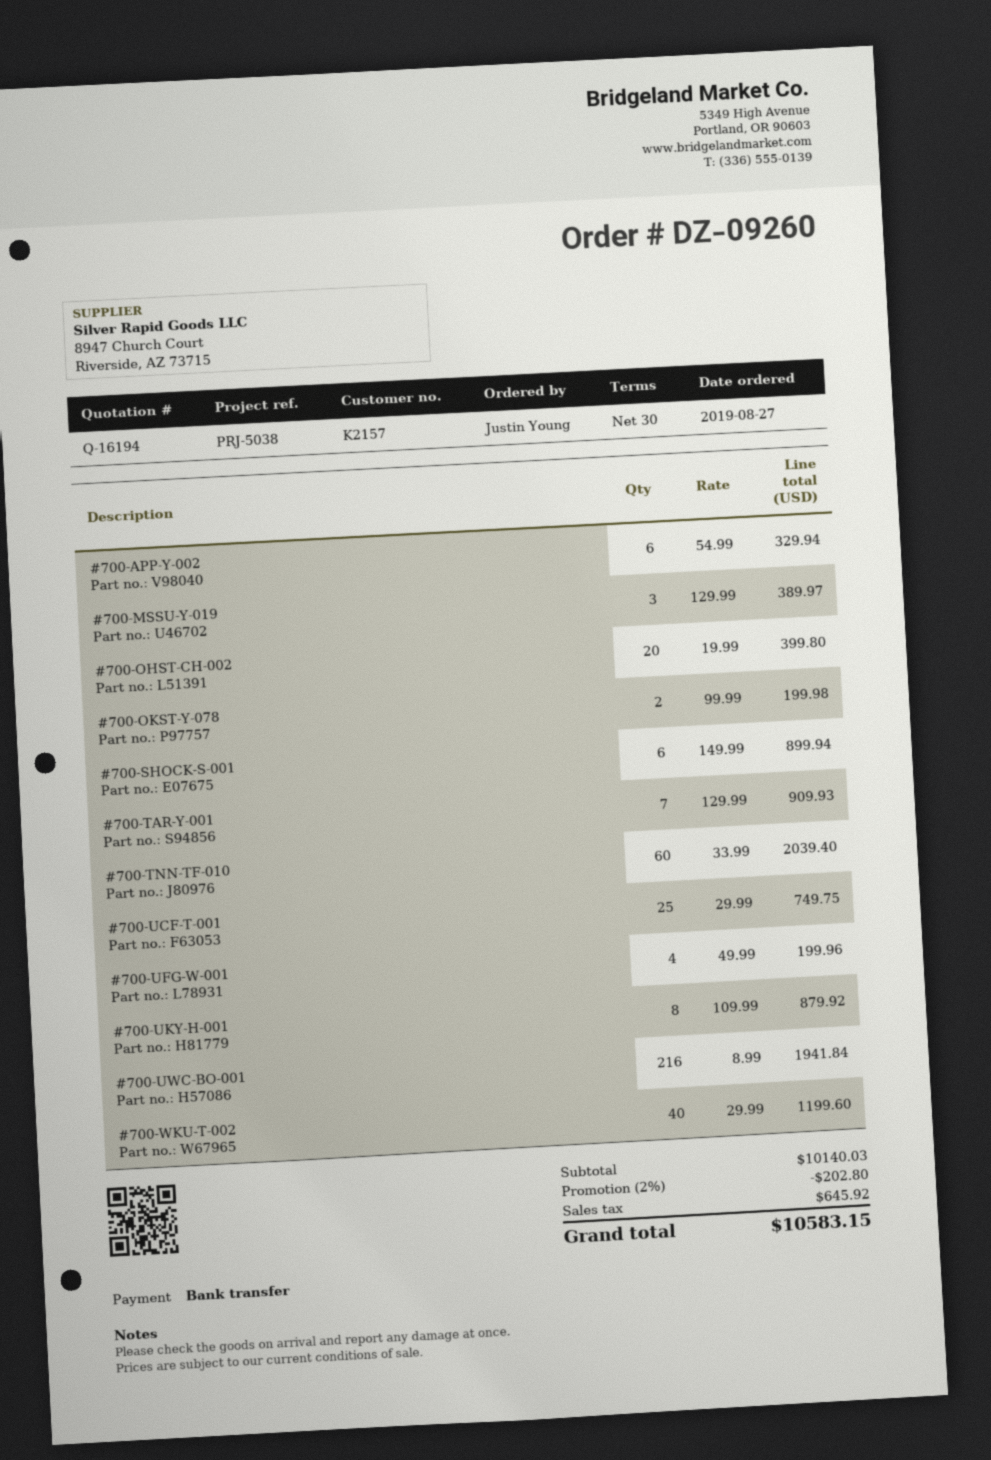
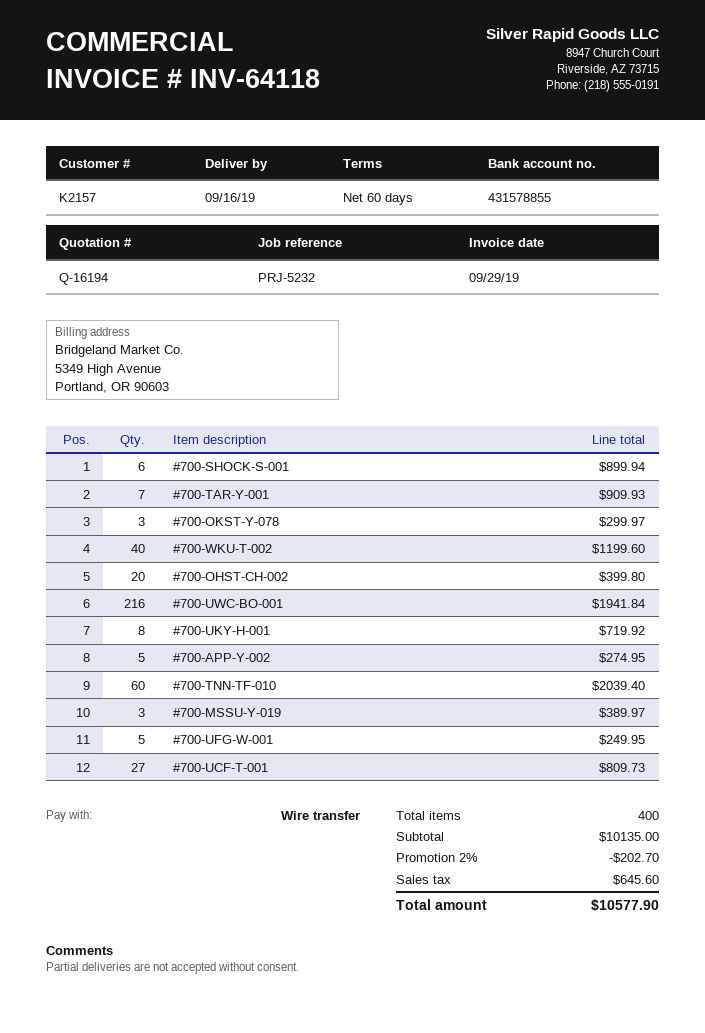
payment terms: 30 days -> 60 days
reference: PRJ-5038 -> PRJ-5232
#700-APP-Y-002: 6 for 329.94 -> 5 for 274.95
#700-OKST-Y-078: 2 for 199.98 -> 3 for 299.97
#700-UCF-T-001: 25 for 749.75 -> 27 for 809.73
#700-UFG-W-001: 4 for 199.96 -> 5 for 249.95
#700-UKY-H-001: 8 for 879.92 -> 8 for 719.92
subtotal: 10140.03 -> 10135.00
discount: 2% = 202.80 -> 2% = 202.70
tax: 645.92 -> 645.60
total: 10583.15 -> 10577.90

